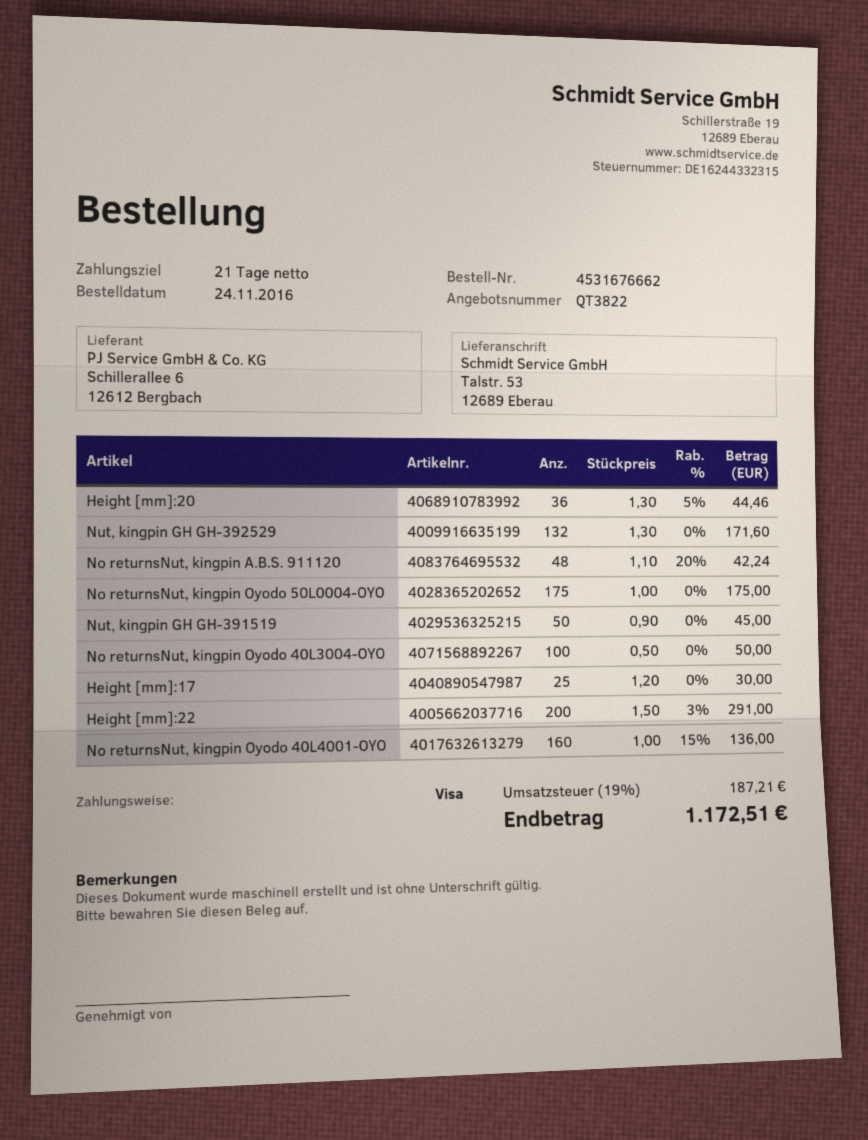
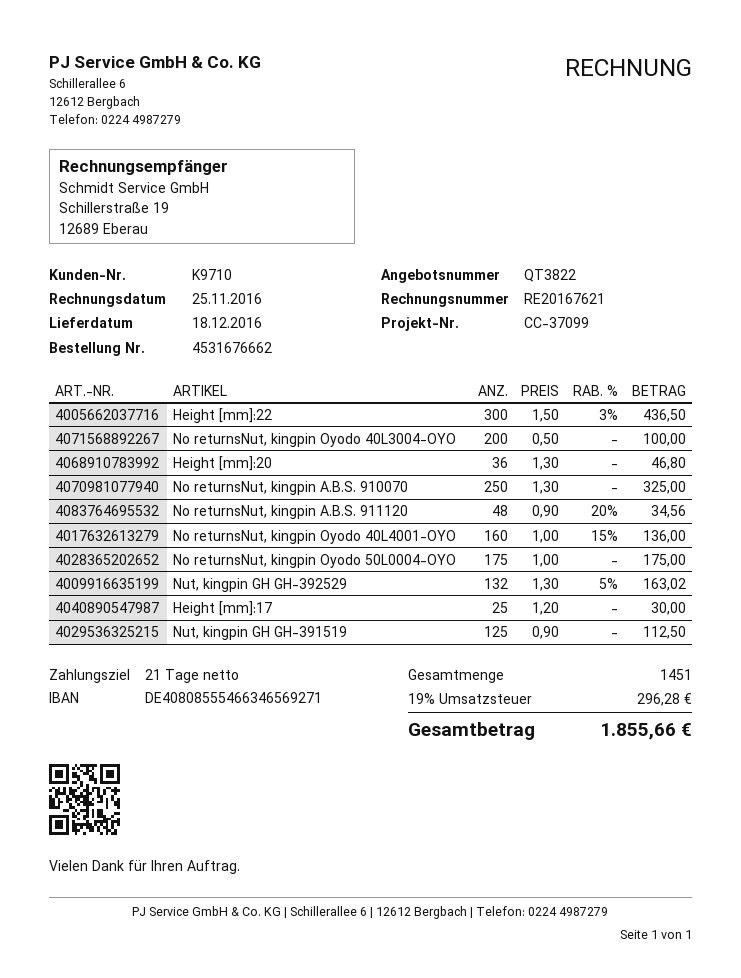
Height [mm]:20: 36 x 1.30 - 5% = 44.46 -> 36 x 1.30 = 46.80
Nut, kingpin GH GH-392529: 132 x 1.30 = 171.60 -> 132 x 1.30 - 5% = 163.02
No returnsNut, kingpin A.B.S. 911120: 48 x 1.10 - 20% = 42.24 -> 48 x 0.90 - 20% = 34.56
Nut, kingpin GH GH-391519: 50 x 0.90 = 45.00 -> 125 x 0.90 = 112.50
No returnsNut, kingpin Oyodo 40L3004-OYO: 100 x 0.50 = 50.00 -> 200 x 0.50 = 100.00
Height [mm]:22: 200 x 1.50 - 3% = 291.00 -> 300 x 1.50 - 3% = 436.50
No returnsNut, kingpin A.B.S. 910070: none -> 250 x 1.30 = 325.00
tax: 19% = 187.21 -> 19% = 296.28
total: 1172.51 -> 1855.66

